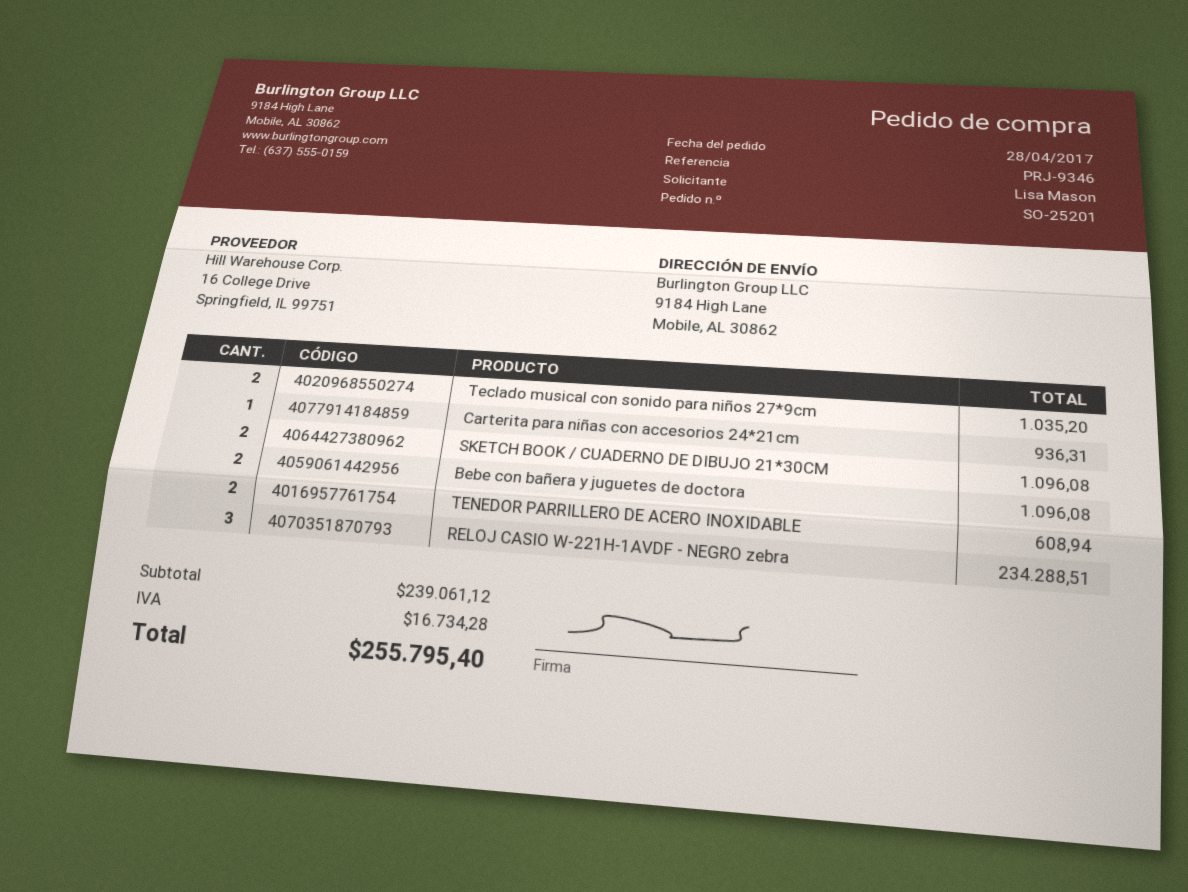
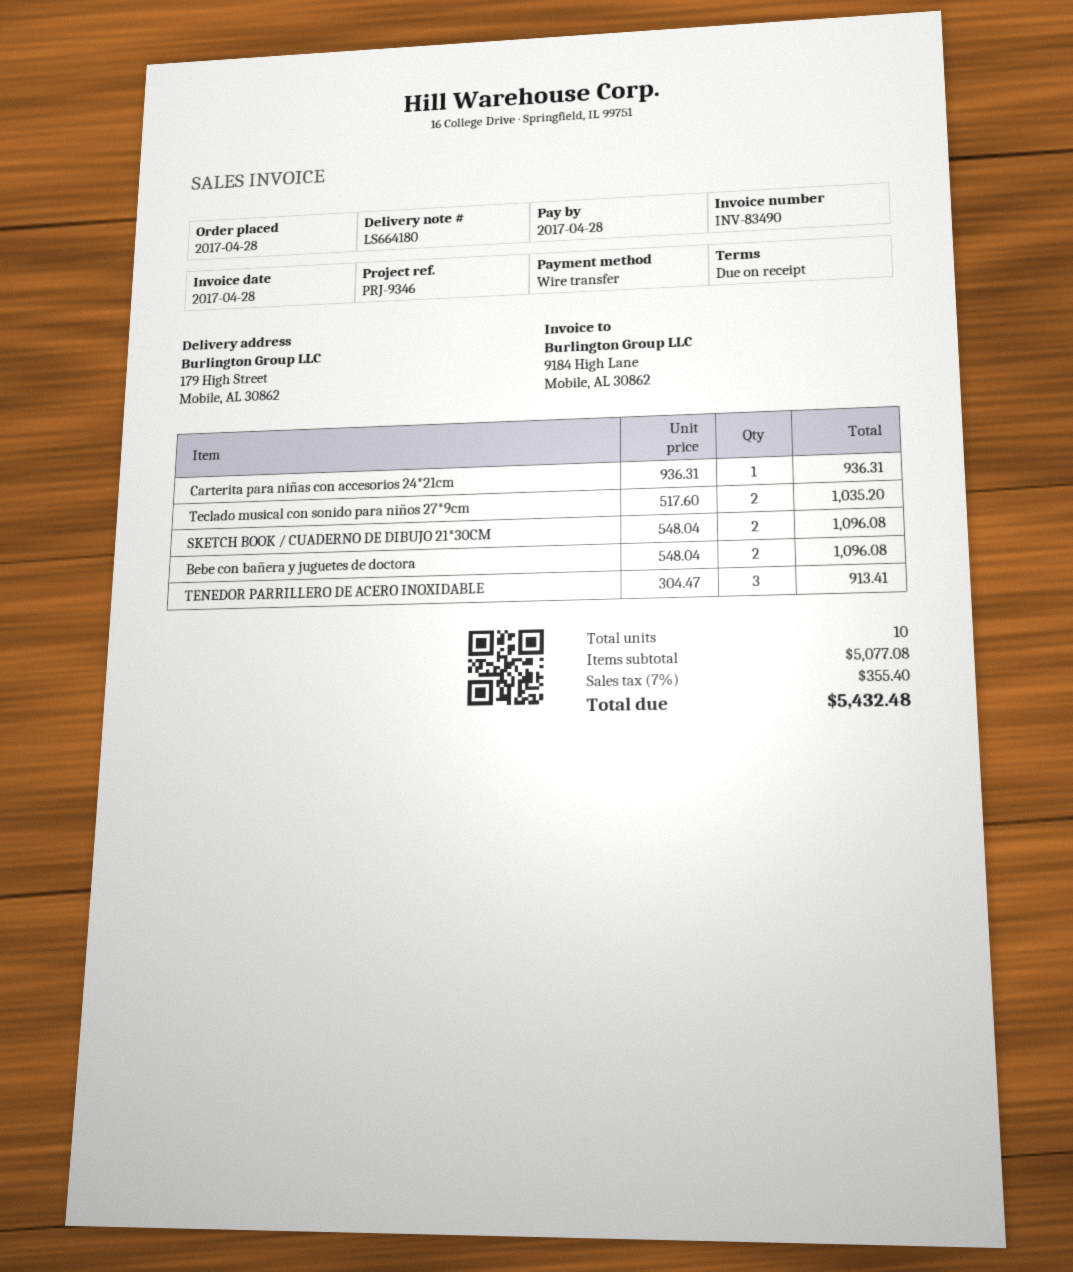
ship to: 9184 High Lane, Mobile, AL 30862 -> 179 High Street, Mobile, AL 30862
TENEDOR PARRILLERO DE ACERO INOXIDABLE: 2 for 608.94 -> 3 for 913.41
RELOJ CASIO W-221H-1AVDF - NEGRO zebra: 3 for 234288.51 -> none
subtotal: 239061.12 -> 5077.08
tax: 16734.28 -> 355.40
total: 255795.40 -> 5432.48

